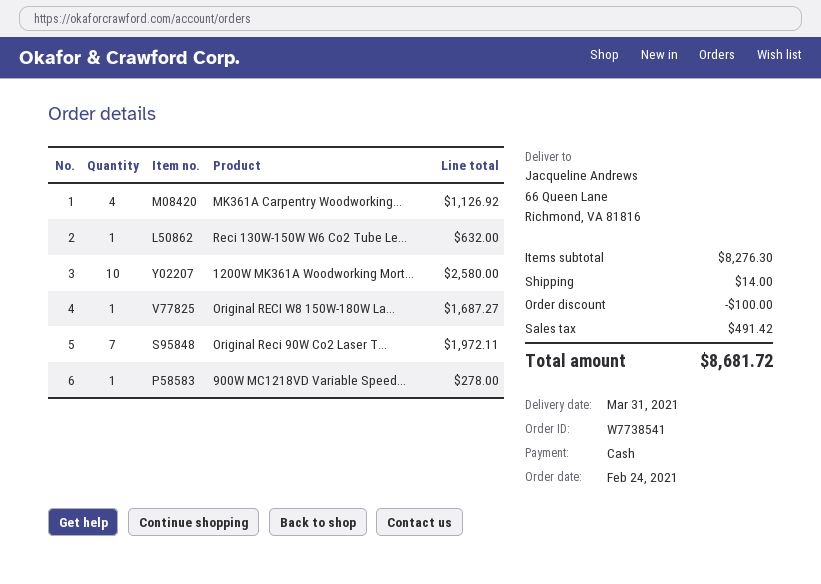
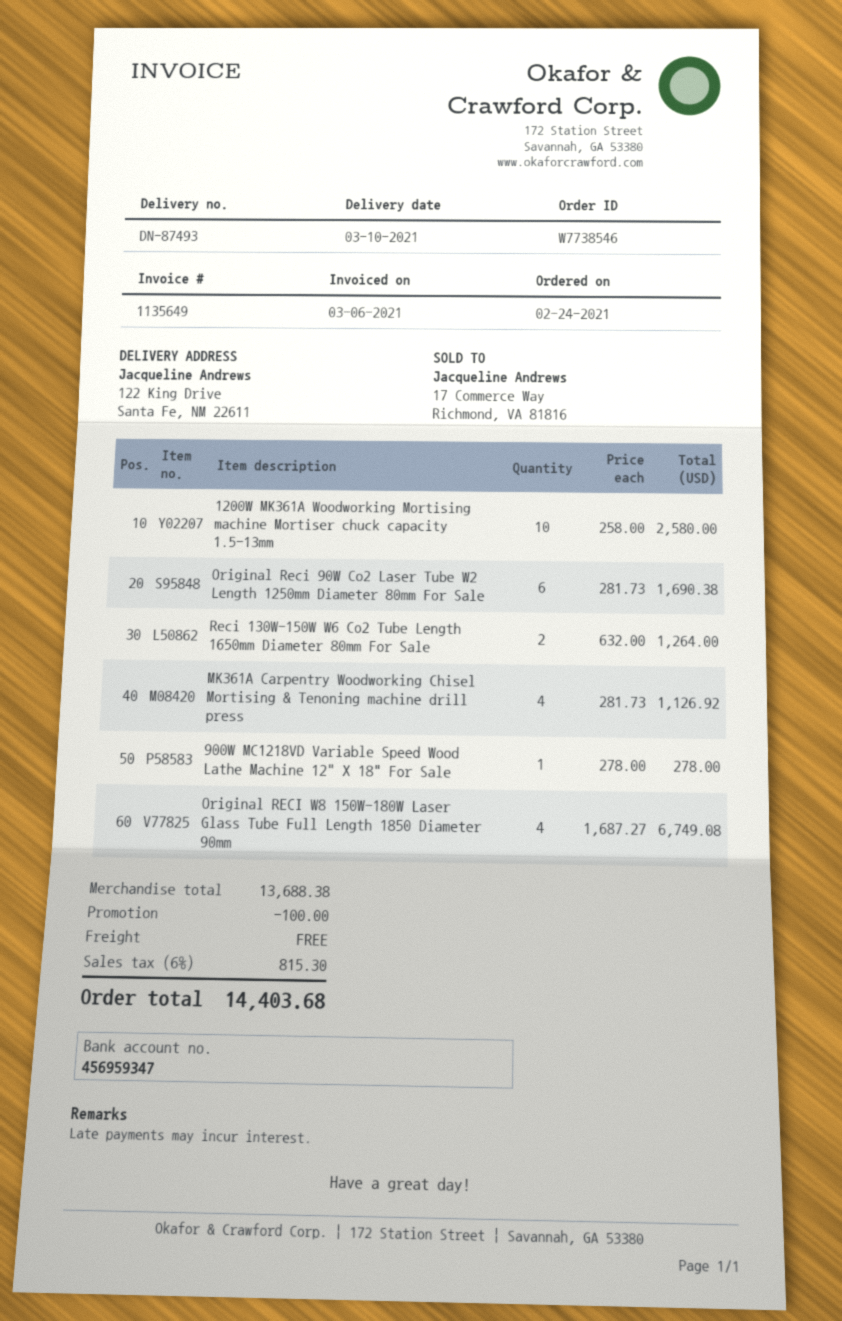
order number: W7738541 -> W7738546
delivery date: 2021-03-31 -> 2021-03-10
ship to: 66 Queen Lane, Richmond, VA 81816 -> 122 King Drive, Santa Fe, NM 22611
Reci 130W-150W W6 Co2 Tube Le...: 1 for 632.00 -> 2 for 1264.00
Original RECI W8 150W-180W La...: 1 for 1687.27 -> 4 for 6749.08
Original Reci 90W Co2 Laser T...: 7 for 1972.11 -> 6 for 1690.38
subtotal: 8276.30 -> 13688.38
shipping: 14.00 -> 0.00
tax: 491.42 -> 815.30
total: 8681.72 -> 14403.68

